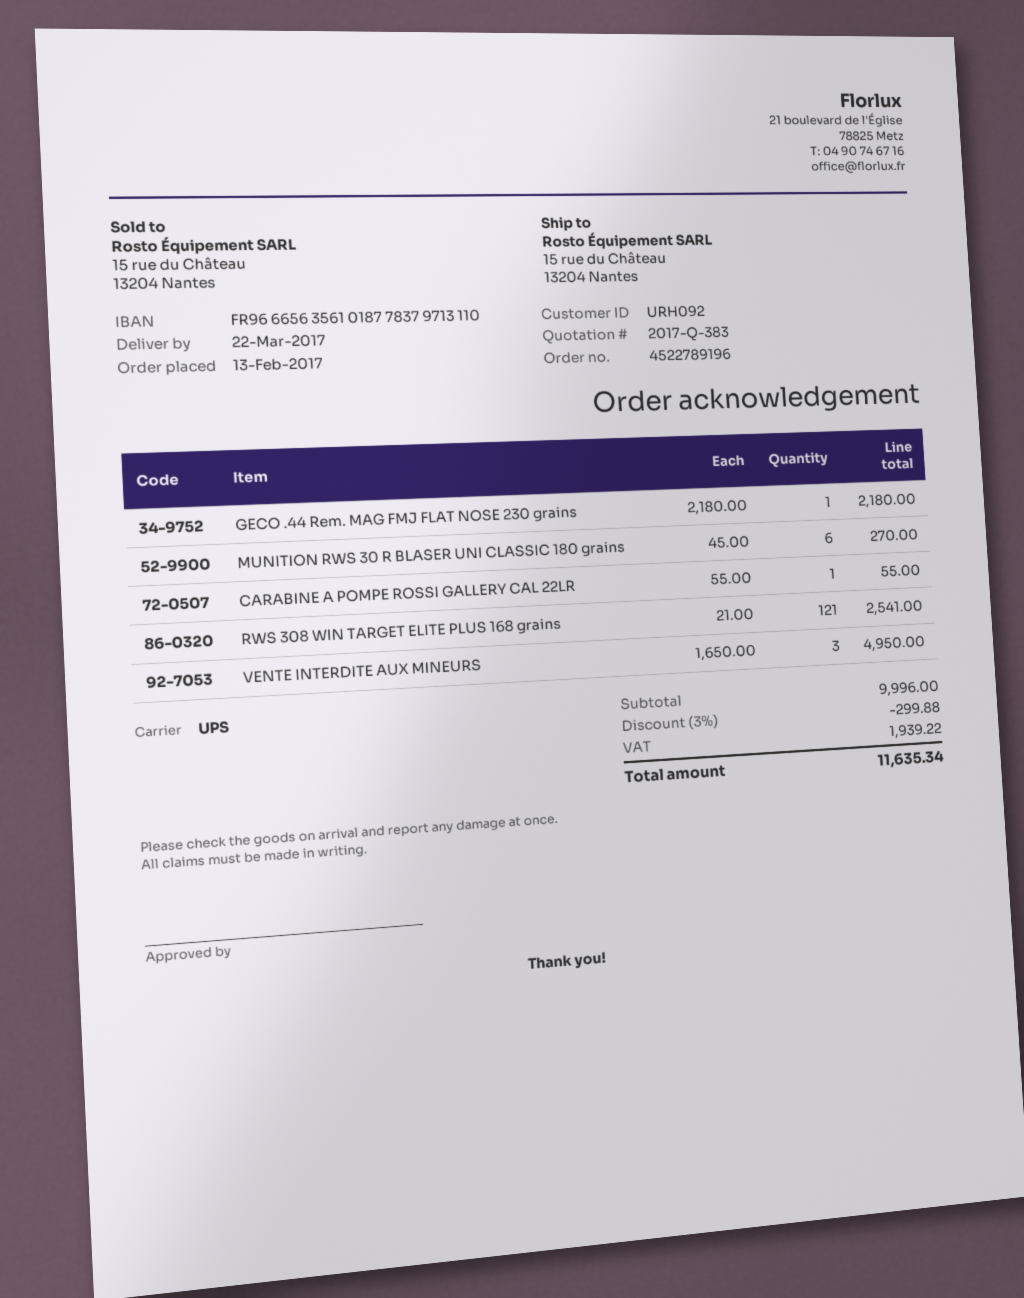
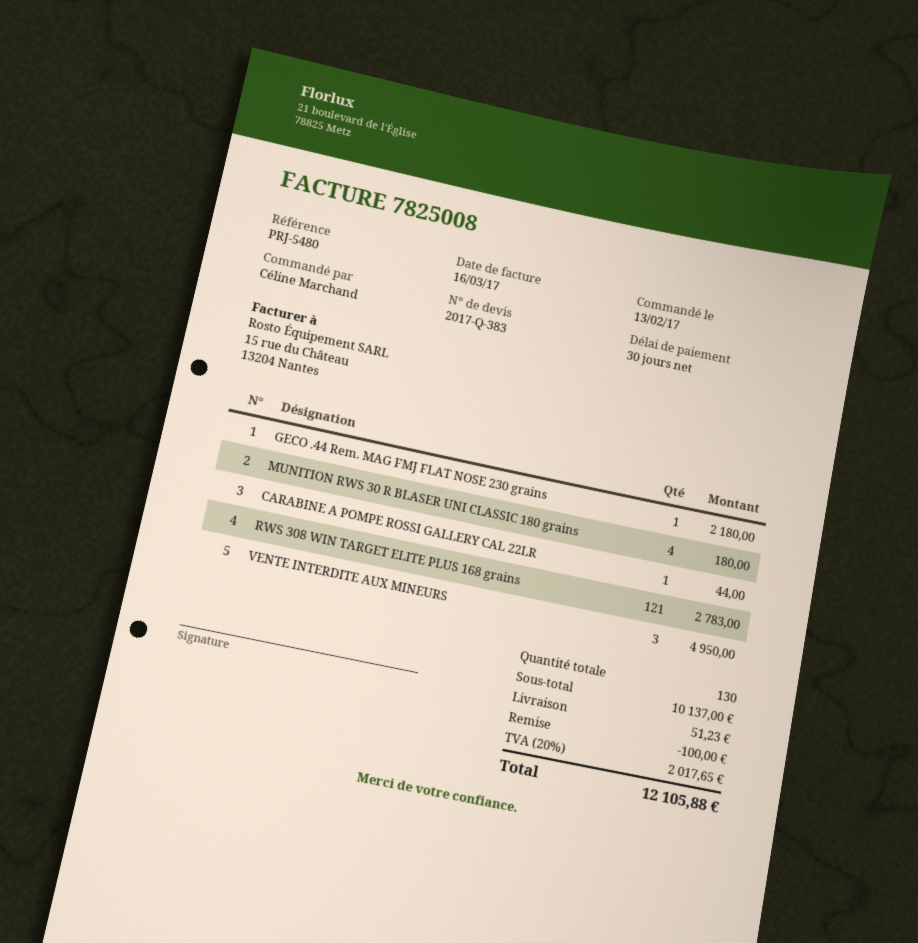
MUNITION RWS 30 R BLASER UNI CLASSIC 180 grains: 6 for 270.00 -> 4 for 180.00
CARABINE A POMPE ROSSI GALLERY CAL 22LR: 1 for 55.00 -> 1 for 44.00
RWS 308 WIN TARGET ELITE PLUS 168 grains: 121 for 2541.00 -> 121 for 2783.00
subtotal: 9996.00 -> 10137.00
discount: 299.88 -> 100.00
shipping: none -> 51.23
tax: 1939.22 -> 2017.65
total: 11635.34 -> 12105.88

